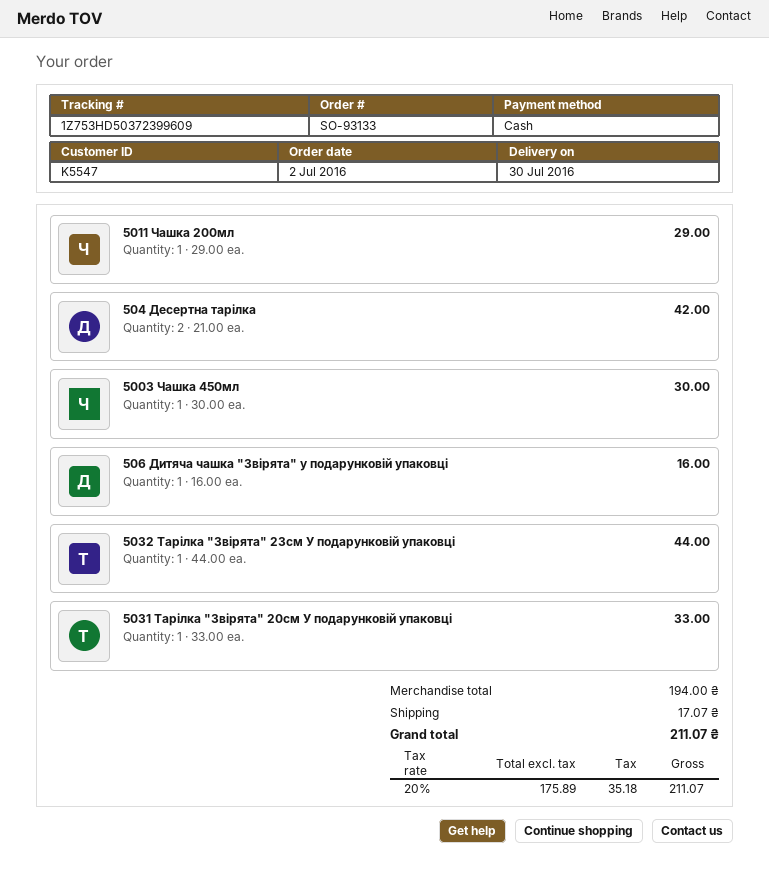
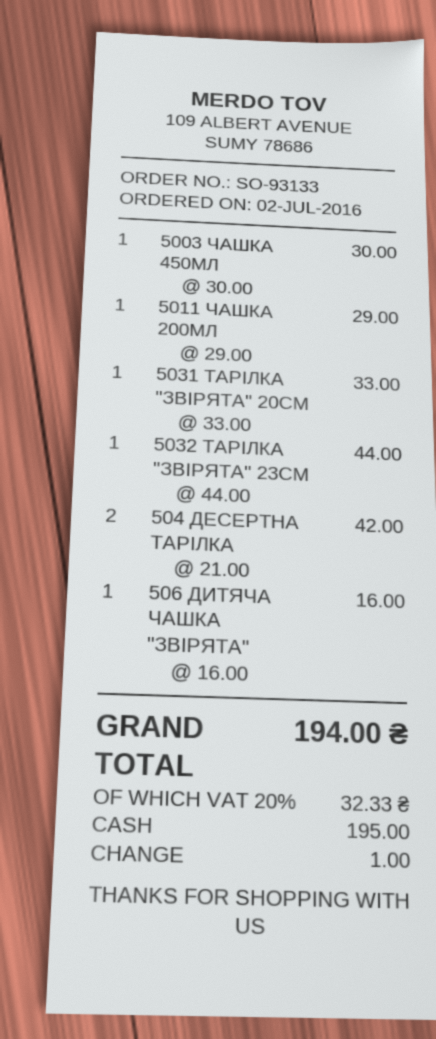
shipping: 17.07 -> none
tax: 20% = 35.18 -> 20% = 32.33
total: 211.07 -> 194.00

